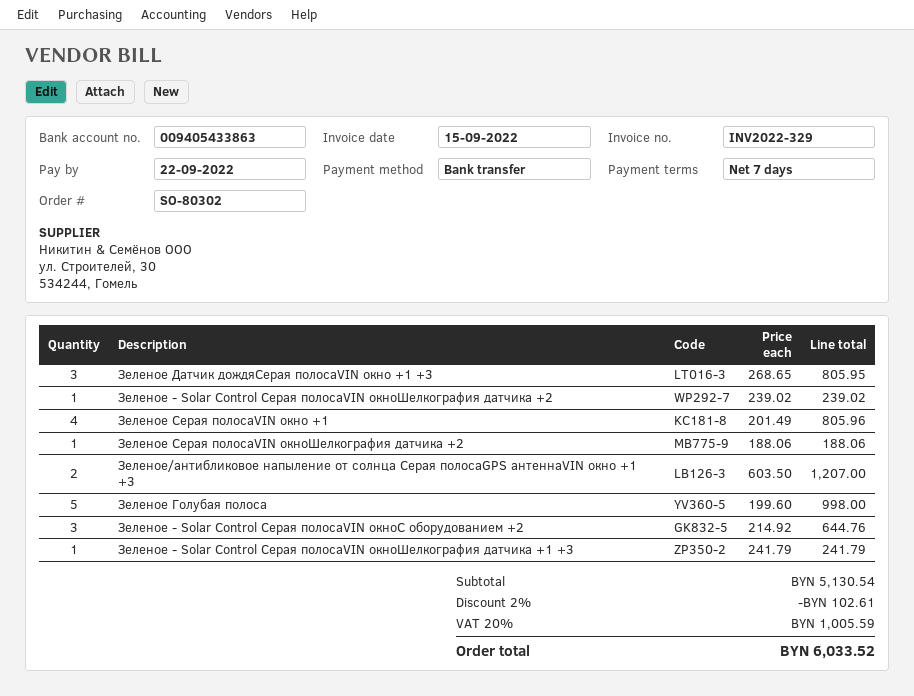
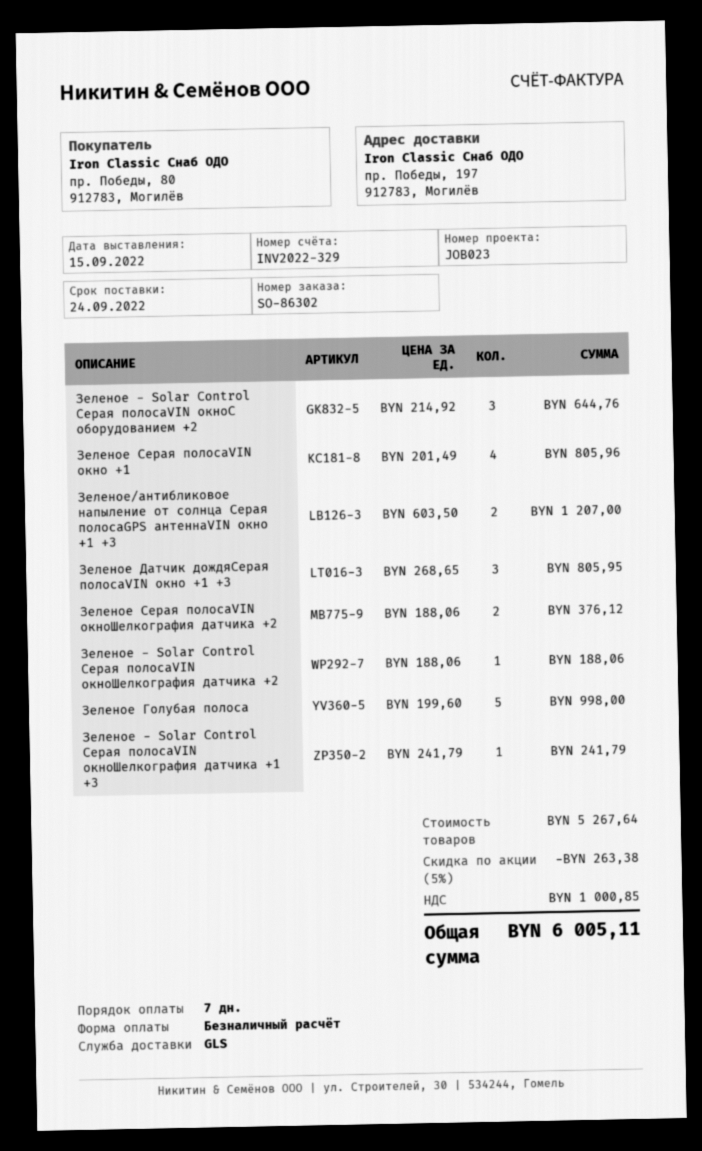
order number: SO-80302 -> SO-86302
Зеленое - Solar Control Серая полосаVIN окноШелкография датчика +2: 1 x 239.02 = 239.02 -> 1 x 188.06 = 188.06
Зеленое Серая полосаVIN окноШелкография датчика +2: 1 x 188.06 = 188.06 -> 2 x 188.06 = 376.12
subtotal: 5130.54 -> 5267.64
discount: 2% = 102.61 -> 5% = 263.38
tax: 1005.59 -> 1000.85
total: 6033.52 -> 6005.11

